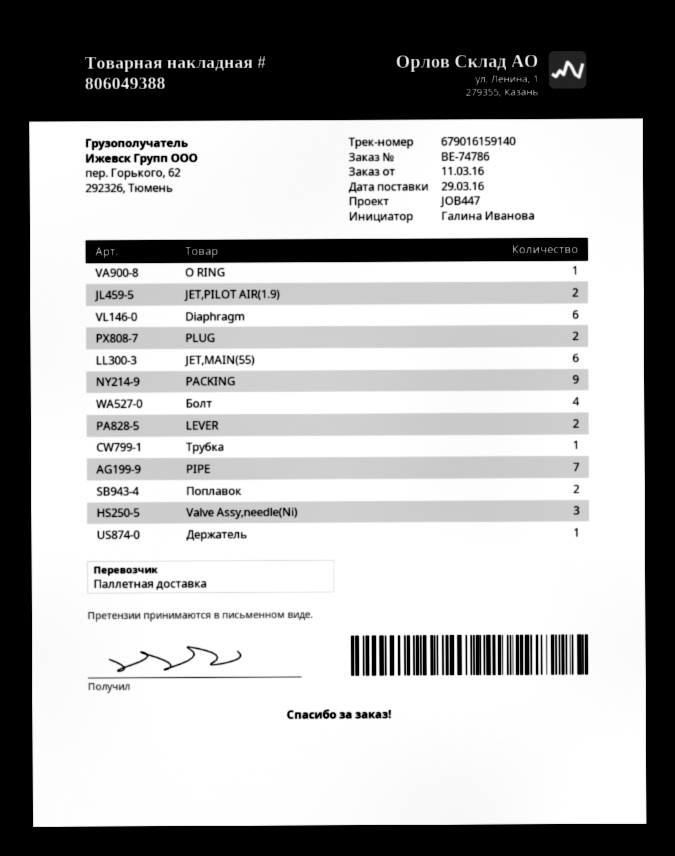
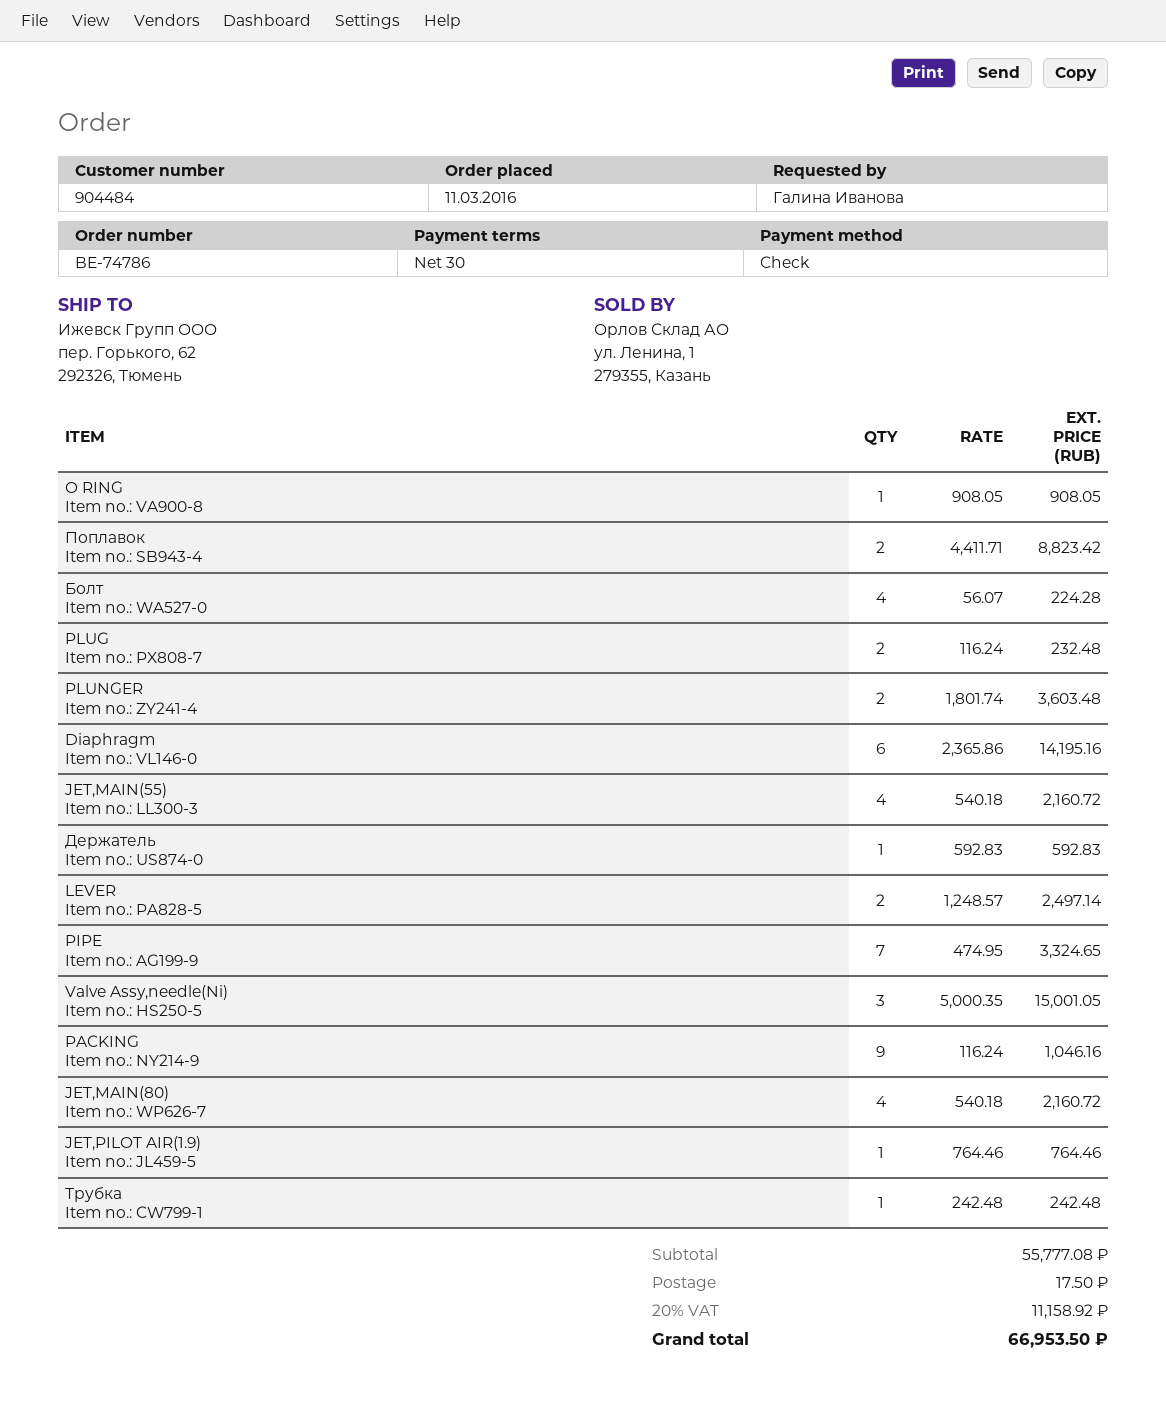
JET,PILOT AIR(1.9): 2 -> 1
JET,MAIN(55): 6 -> 4
PLUNGER: none -> 2
JET,MAIN(80): none -> 4

